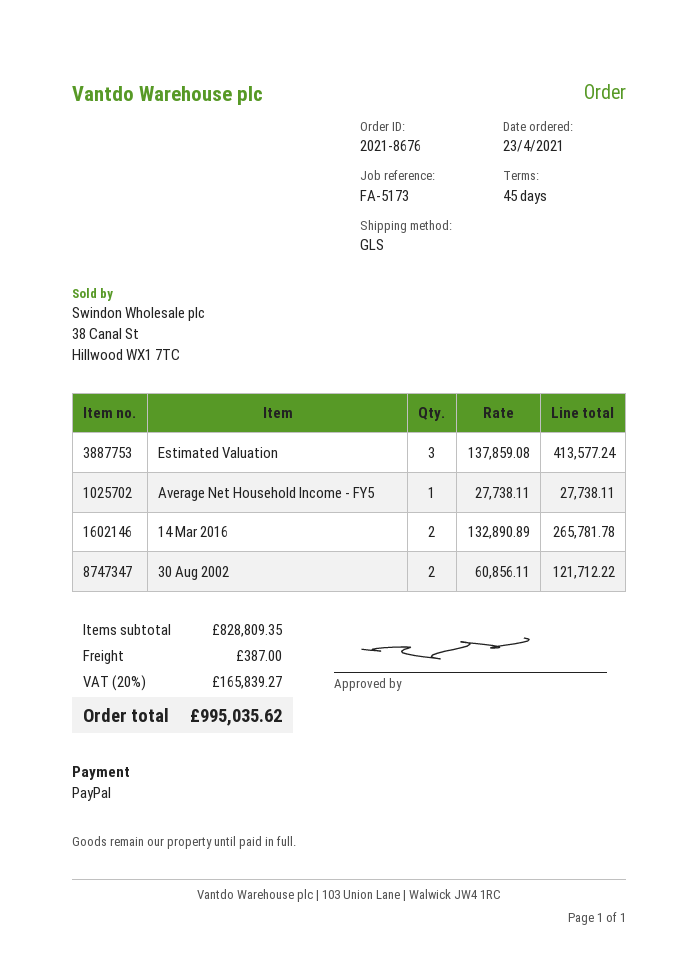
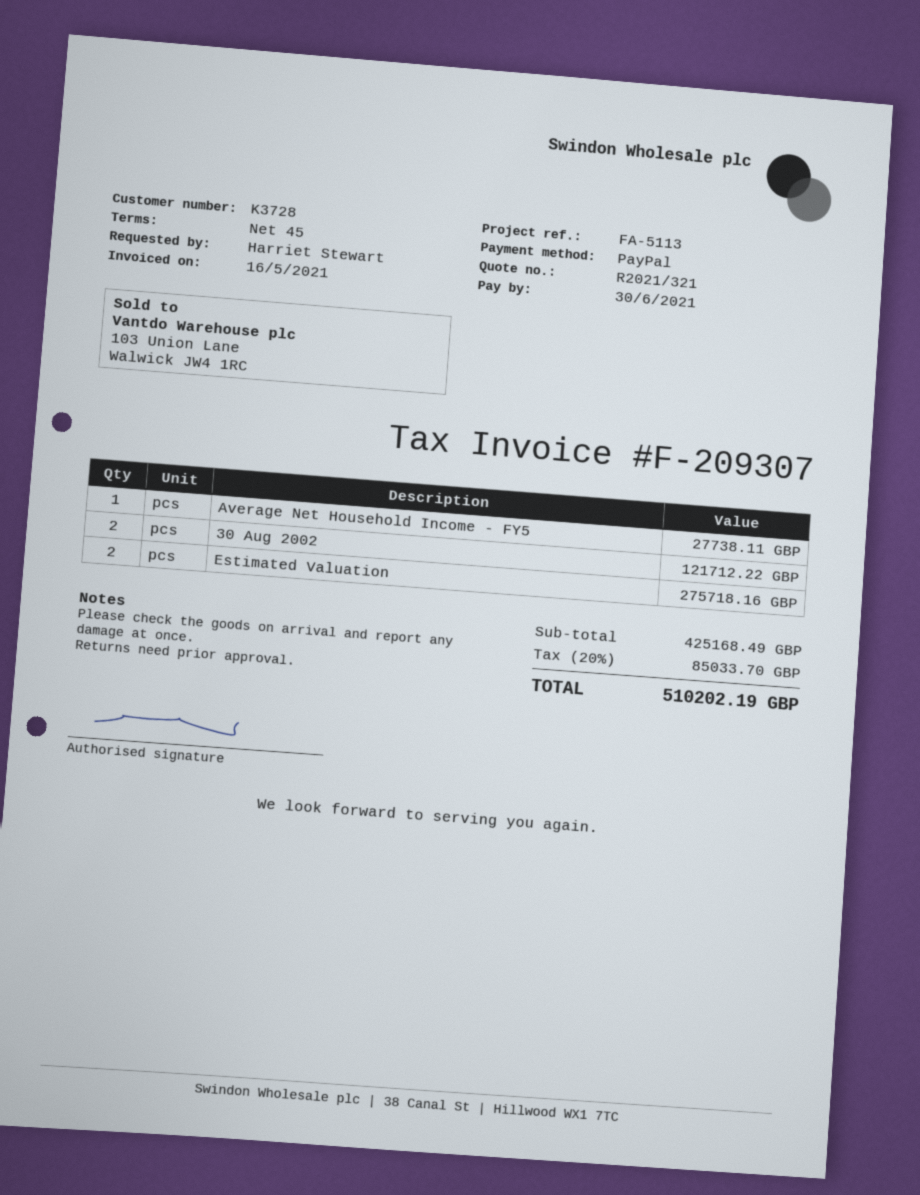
reference: FA-5173 -> FA-5113
Estimated Valuation: 3 for 413577.24 -> 2 for 275718.16
14 Mar 2016: 2 for 265781.78 -> none
subtotal: 828809.35 -> 425168.49
shipping: 387.00 -> none
tax: 20% = 165839.27 -> 20% = 85033.70
total: 995035.62 -> 510202.19

